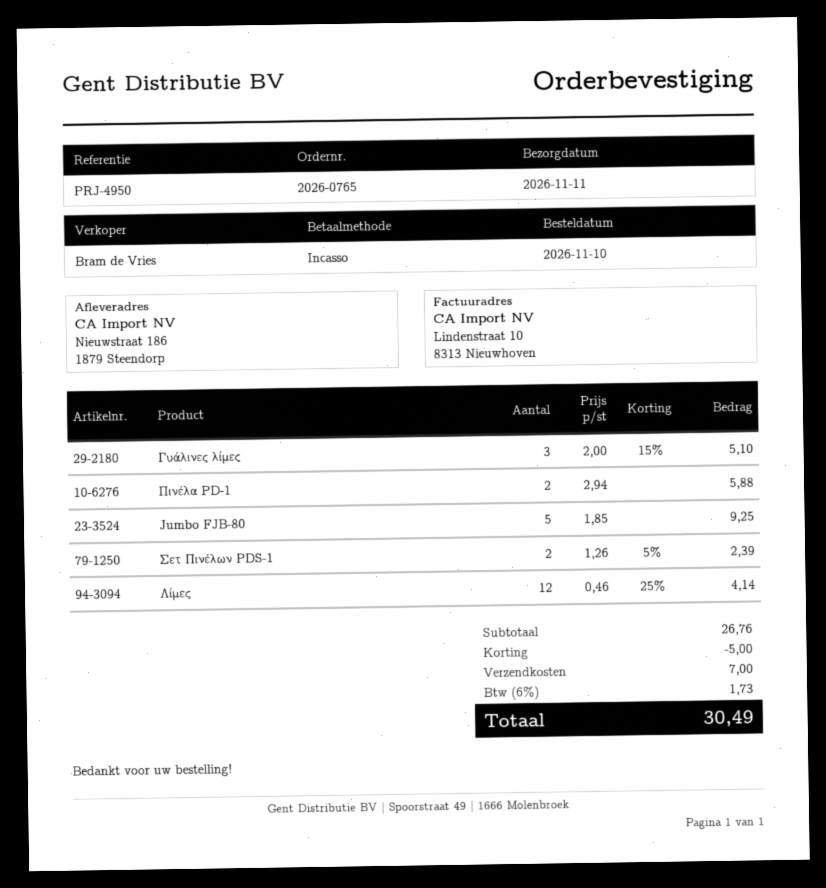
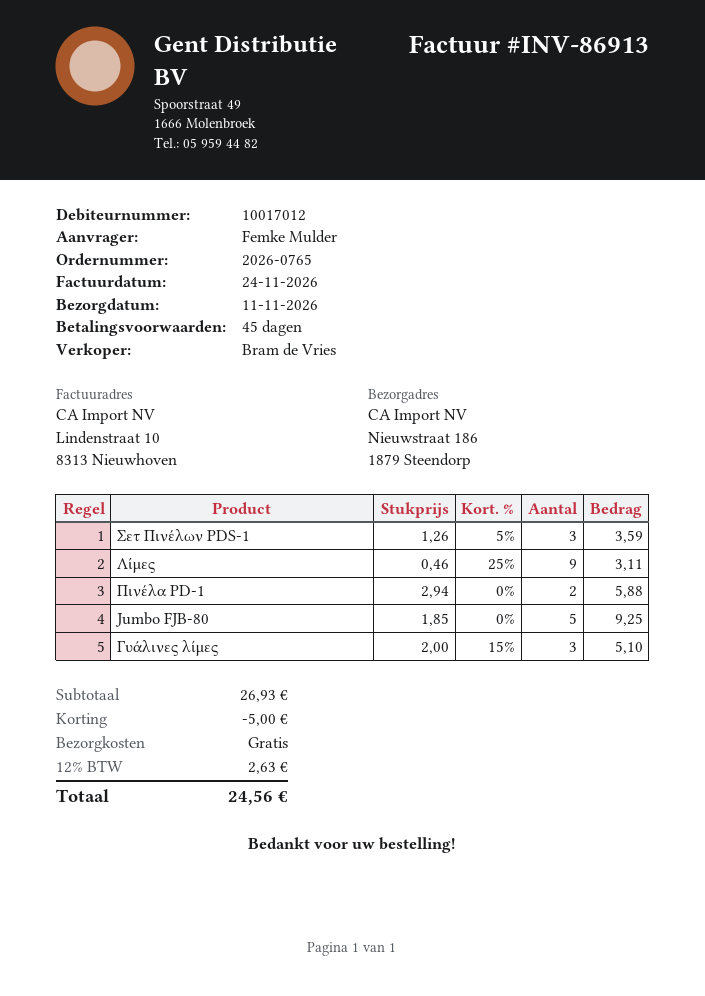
Σετ Πινέλων PDS-1: 2 x 1.26 - 5% = 2.39 -> 3 x 1.26 - 5% = 3.59
Λίμες: 12 x 0.46 - 25% = 4.14 -> 9 x 0.46 - 25% = 3.11
subtotal: 26.76 -> 26.93
shipping: 7.00 -> 0.00
tax: 6% = 1.73 -> 12% = 2.63
total: 30.49 -> 24.56

